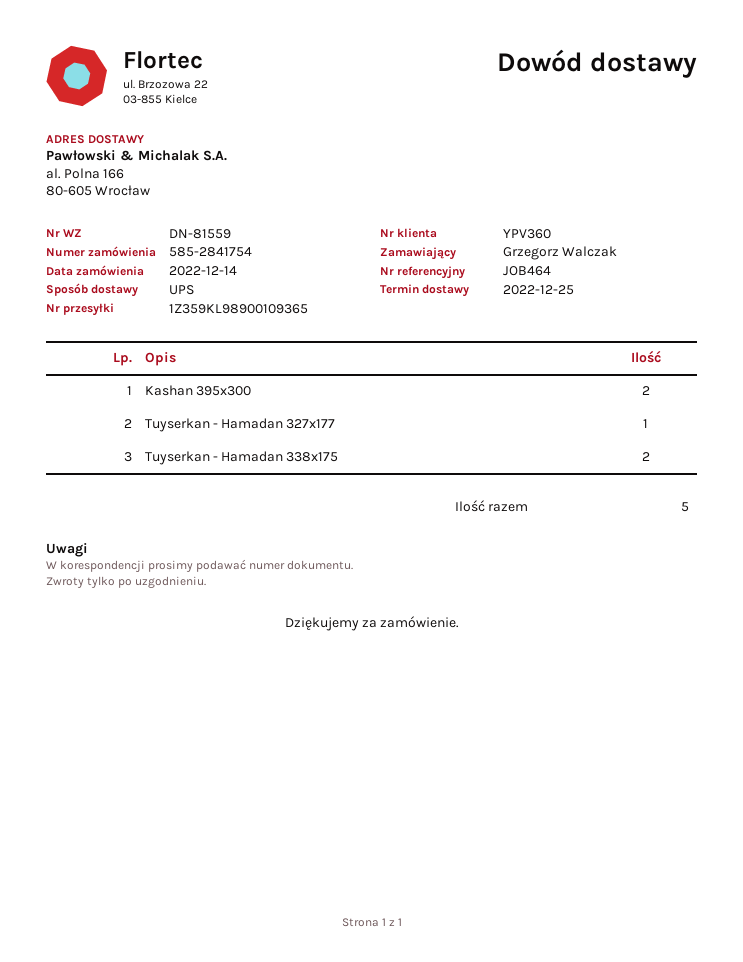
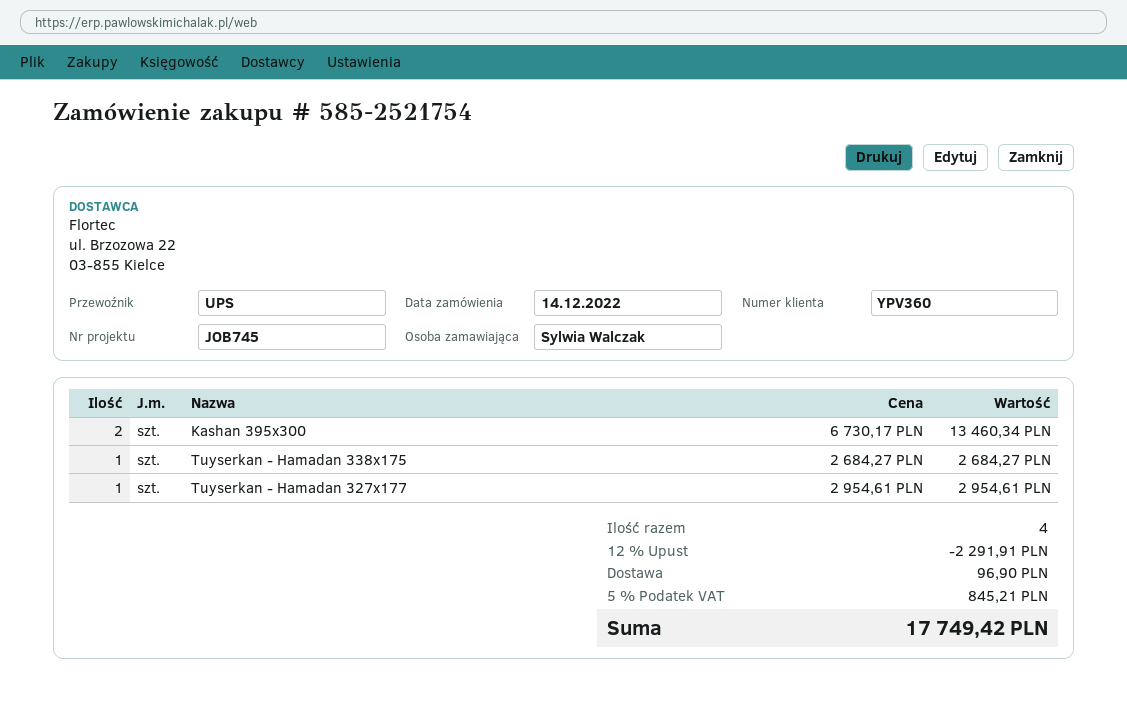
order number: 585-2841754 -> 585-2521754
reference: JOB464 -> JOB745
ordered by: Grzegorz Walczak -> Sylwia Walczak
Tuyserkan - Hamadan 338x175: 2 -> 1
total quantity: 5 -> 4

